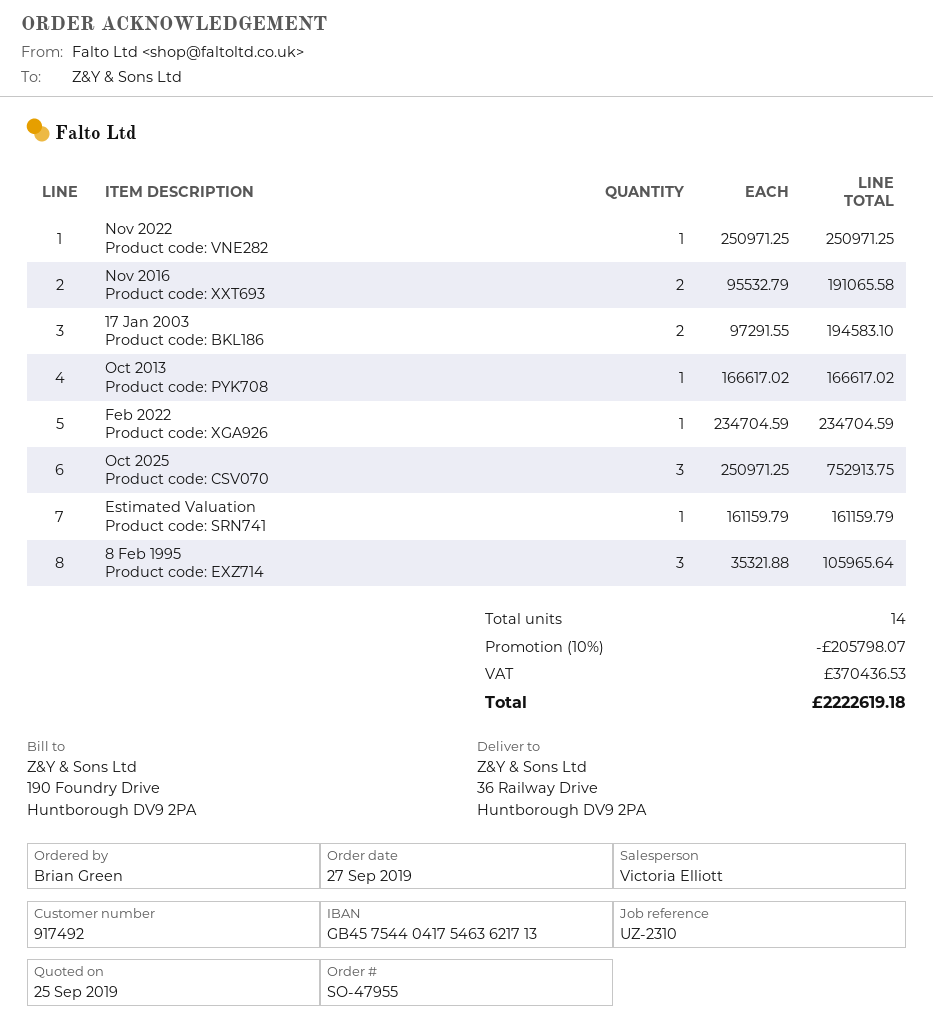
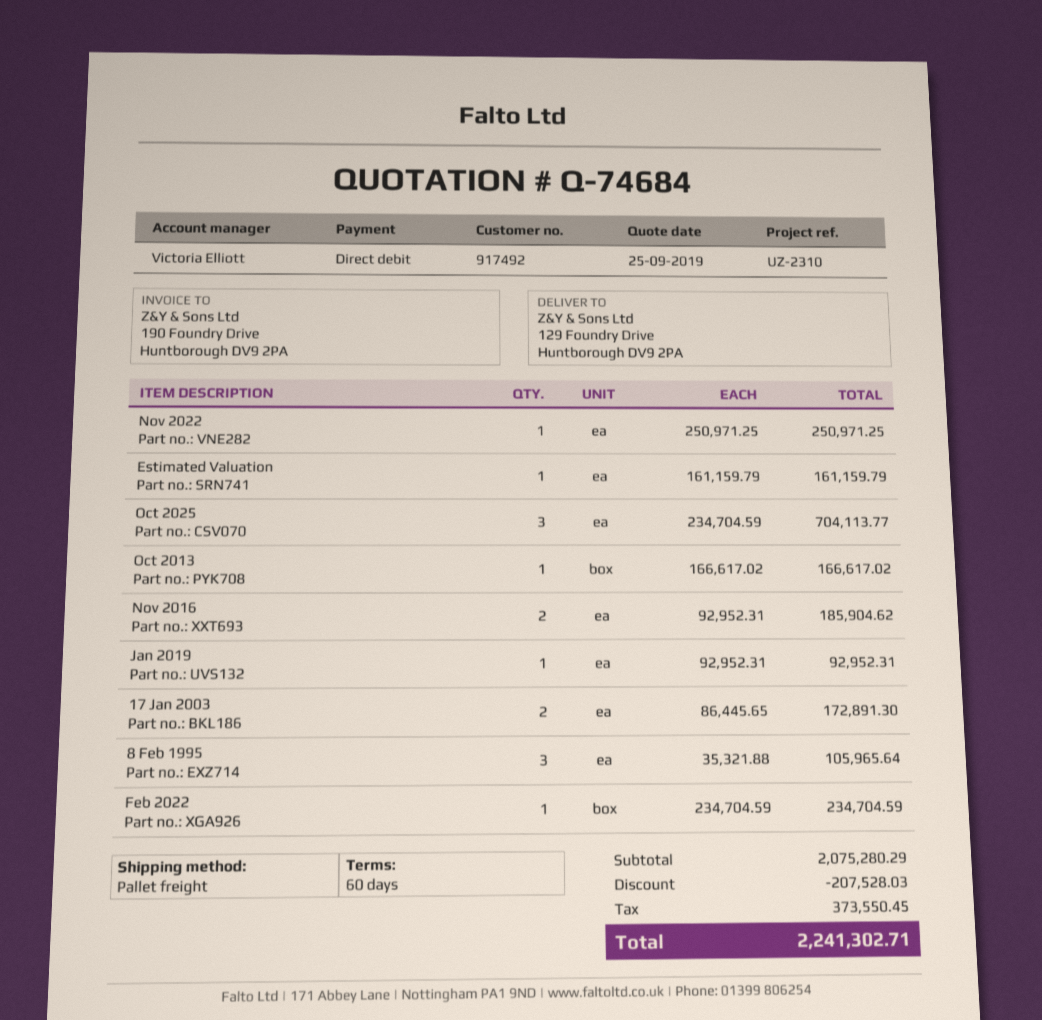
ship to: 36 Railway Drive, Huntborough DV9 2PA -> 129 Foundry Drive, Huntborough DV9 2PA
Nov 2016: 2 x 95532.79 = 191065.58 -> 2 x 92952.31 = 185904.62
17 Jan 2003: 2 x 97291.55 = 194583.10 -> 2 x 86445.65 = 172891.30
Oct 2025: 3 x 250971.25 = 752913.75 -> 3 x 234704.59 = 704113.77
Jan 2019: none -> 1 x 92952.31 = 92952.31
discount: 205798.07 -> 207528.03
tax: 370436.53 -> 373550.45
total: 2222619.18 -> 2241302.71

